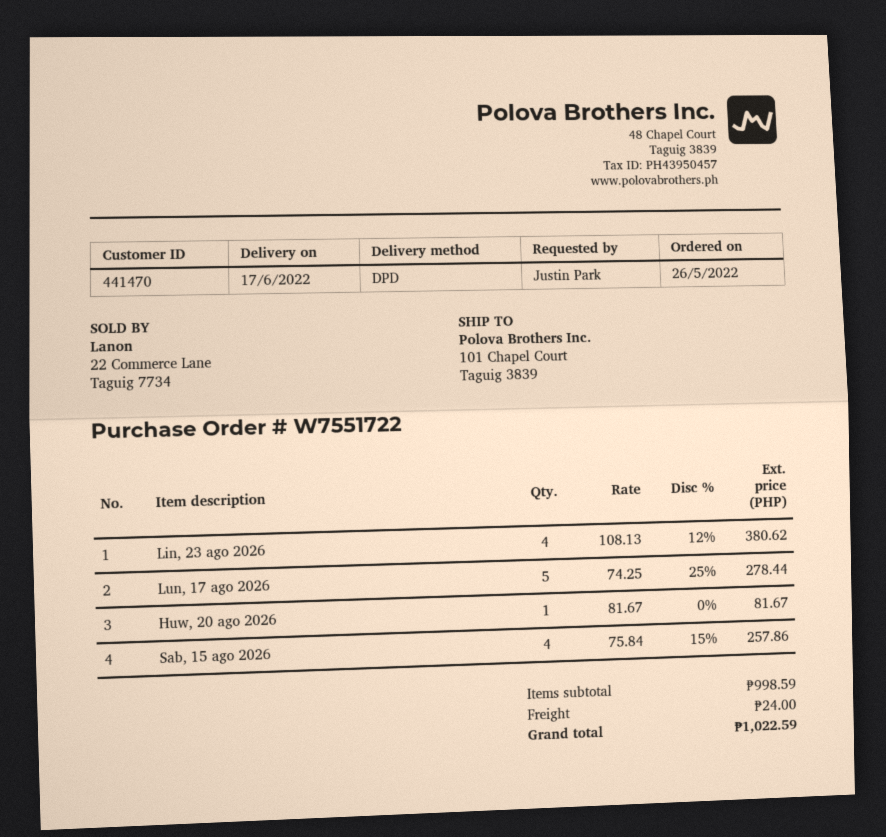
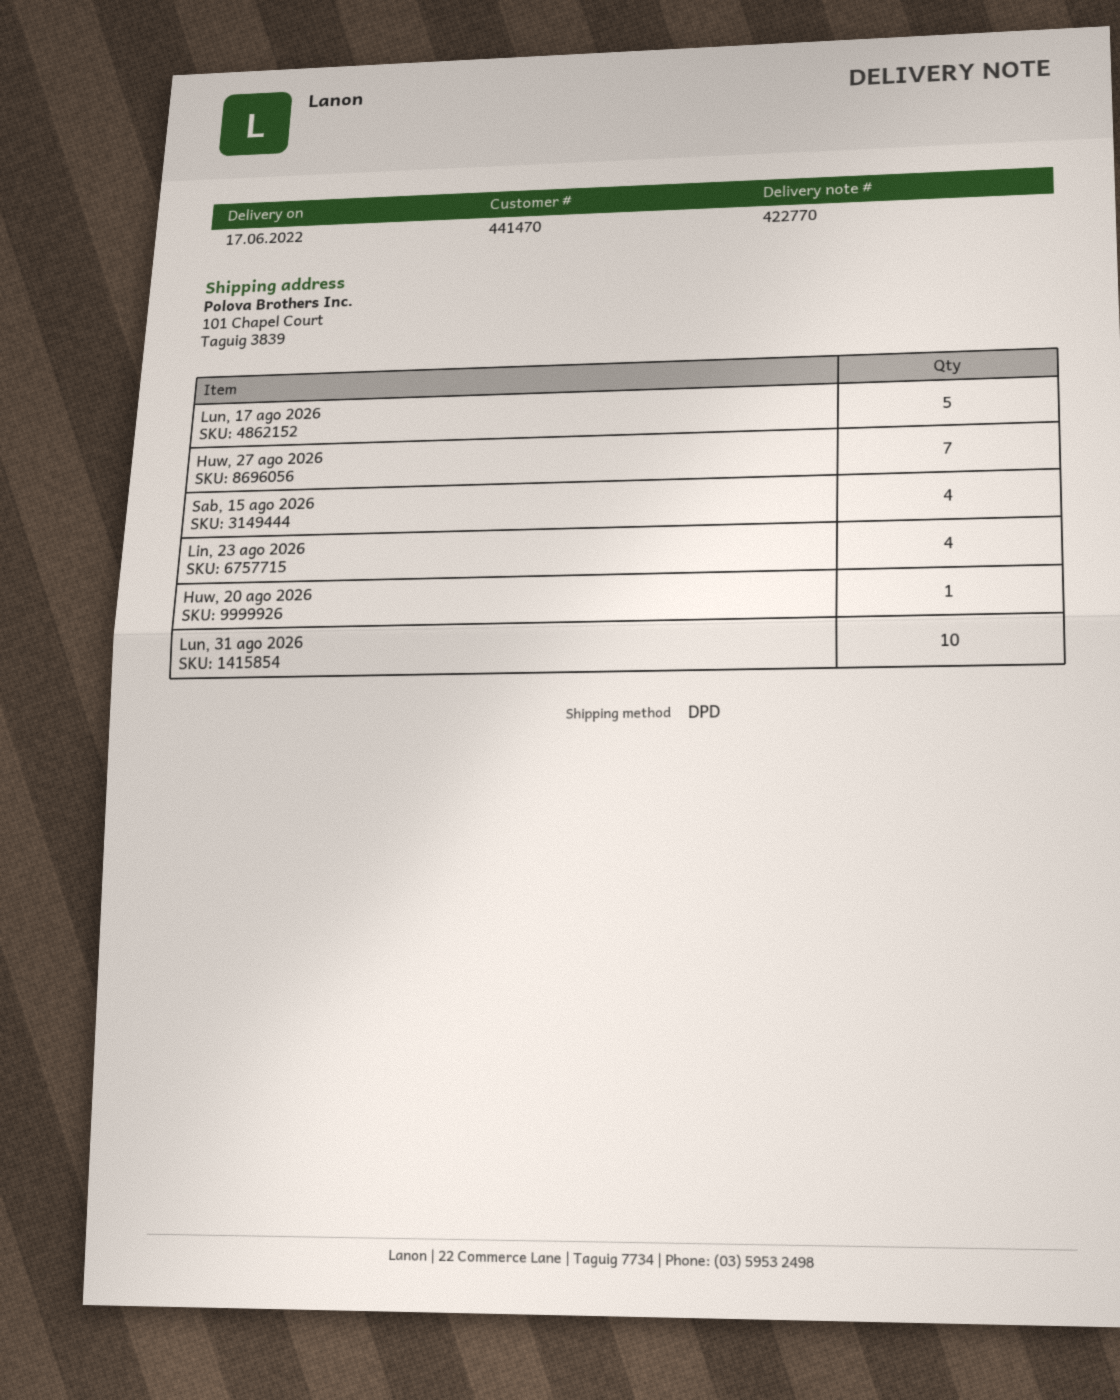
Huw, 27 ago 2026: none -> 7
Lun, 31 ago 2026: none -> 10

